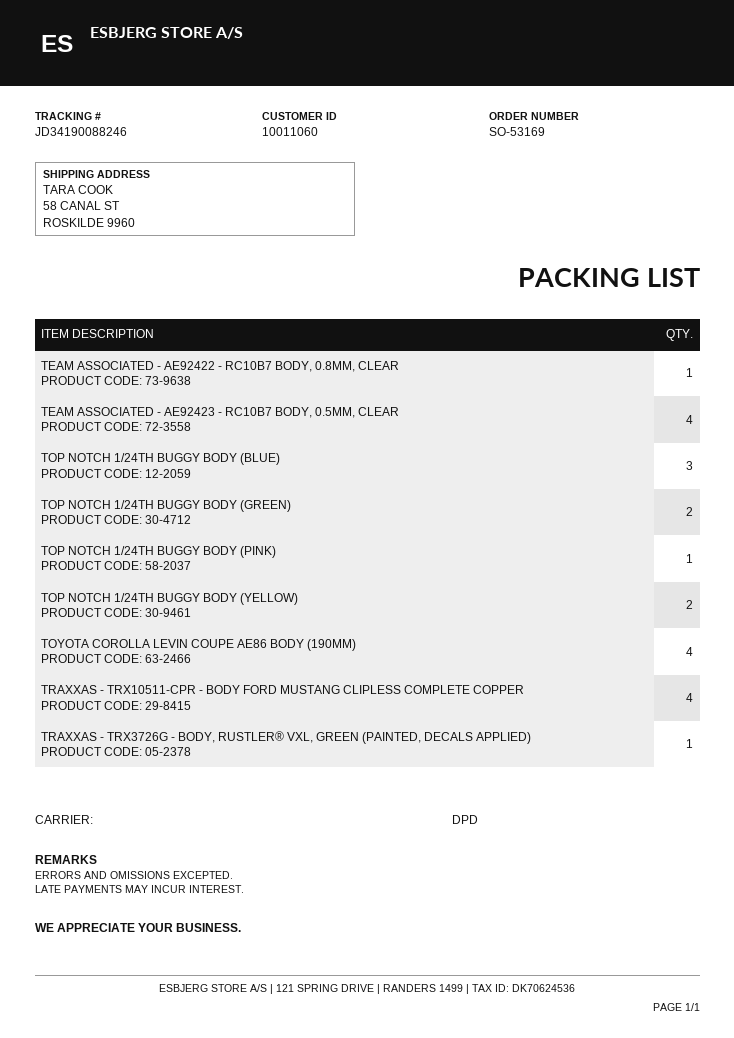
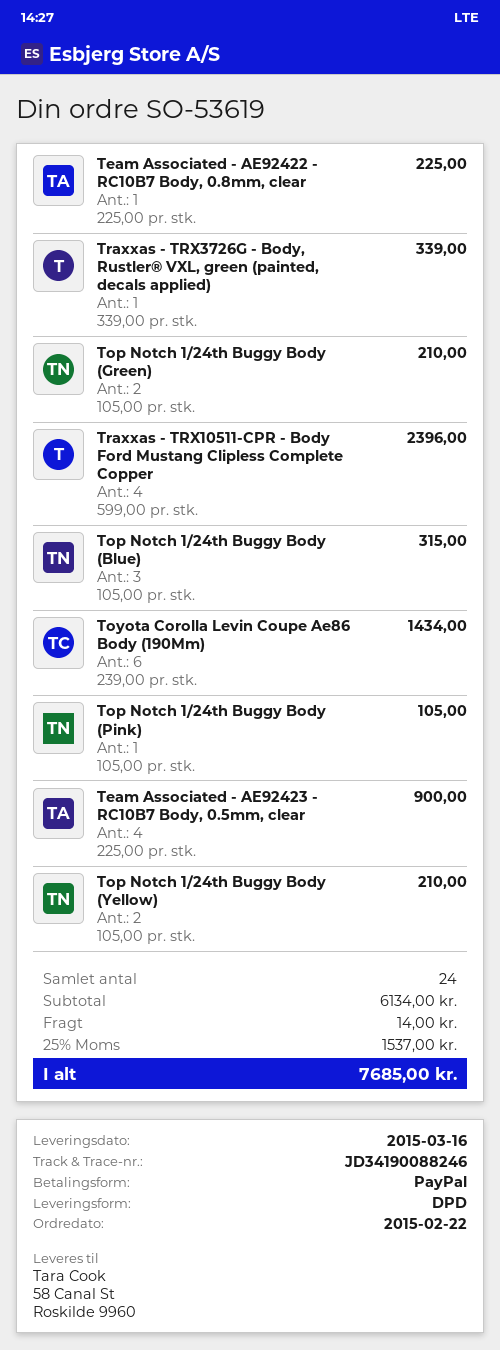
order number: SO-53169 -> SO-53619
TOYOTA COROLLA LEVIN COUPE AE86 BODY (190MM): 4 -> 6

